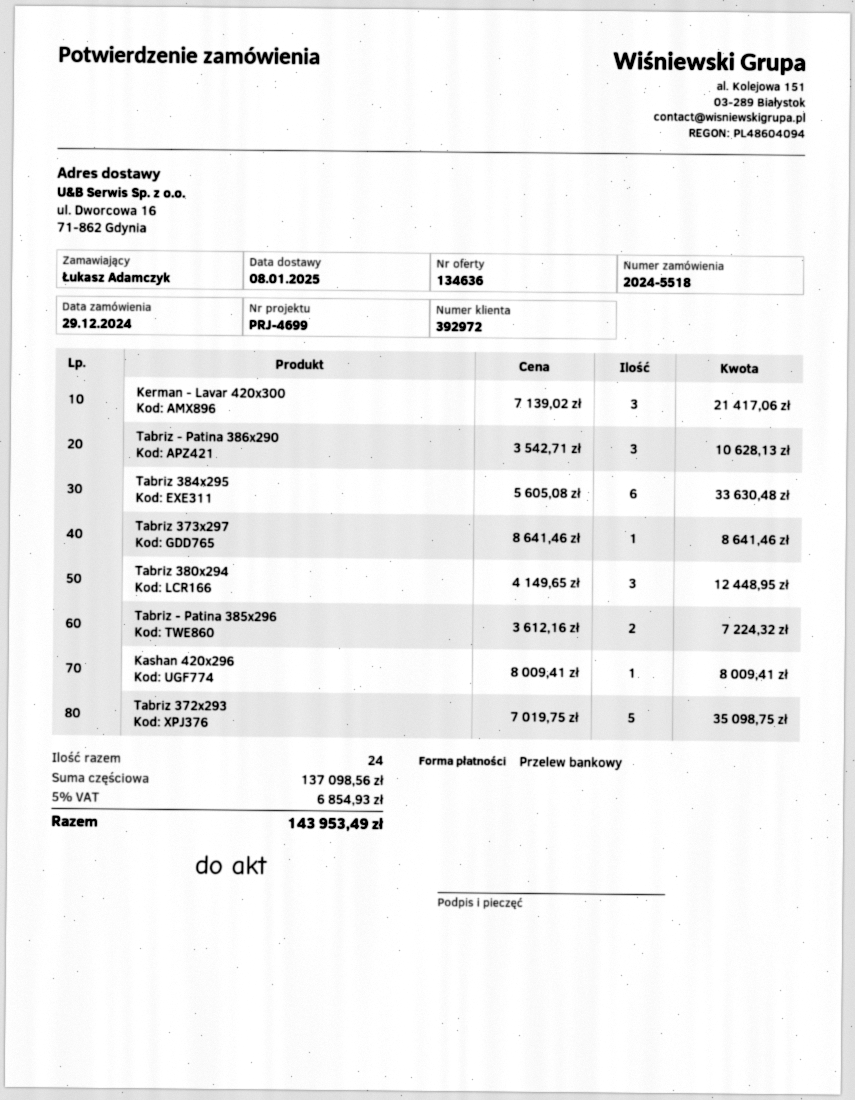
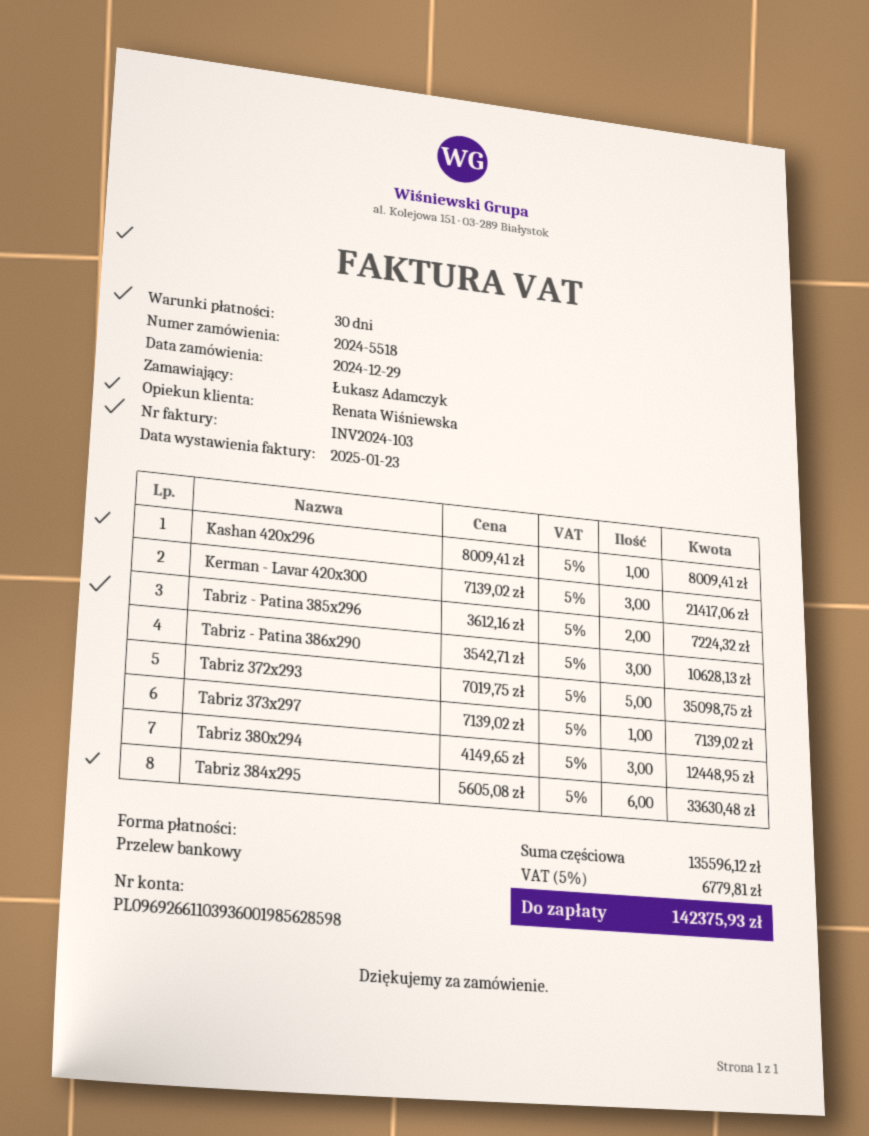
Tabriz 373x297: 1 x 8641.46 = 8641.46 -> 1 x 7139.02 = 7139.02
subtotal: 137098.56 -> 135596.12
tax: 5% = 6854.93 -> 5% = 6779.81
total: 143953.49 -> 142375.93

